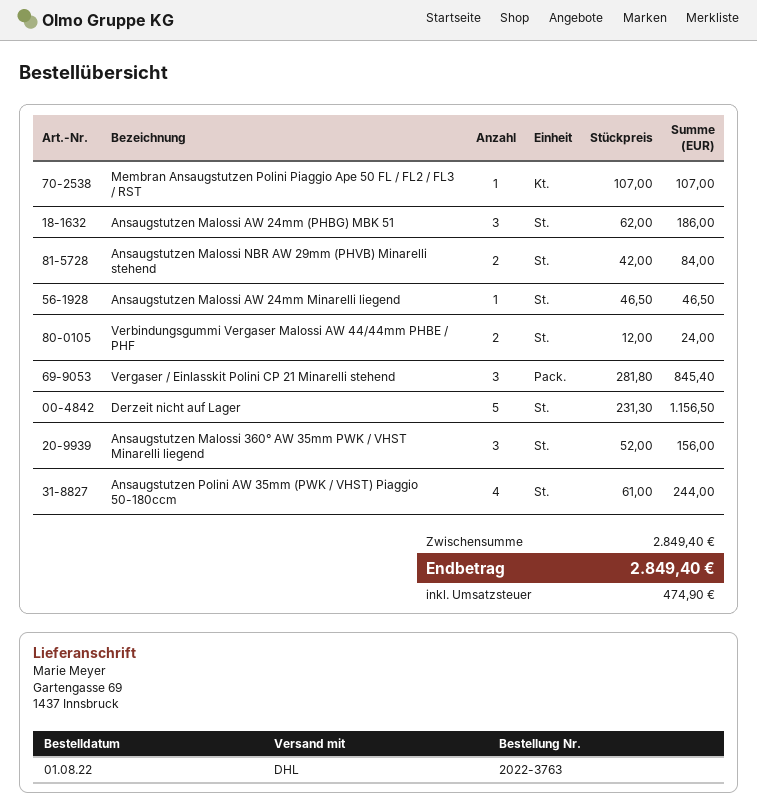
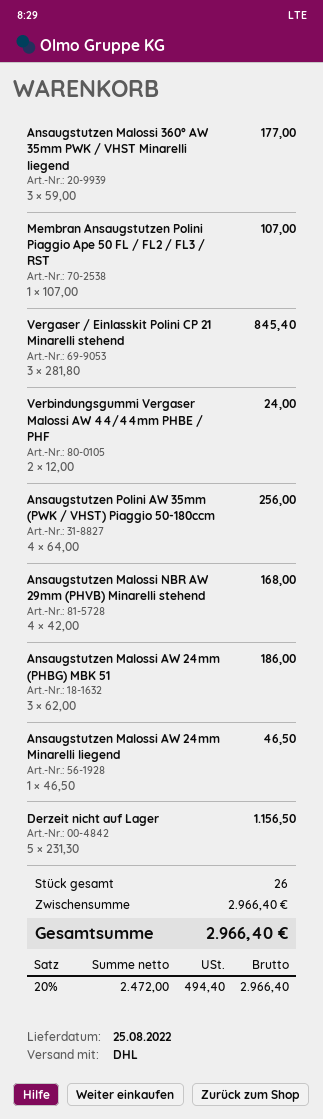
Ansaugstutzen Malossi NBR AW 29mm (PHVB) Minarelli stehend: 2 x 42.00 = 84.00 -> 4 x 42.00 = 168.00
Ansaugstutzen Malossi 360° AW 35mm PWK / VHST Minarelli liegend: 3 x 52.00 = 156.00 -> 3 x 59.00 = 177.00
Ansaugstutzen Polini AW 35mm (PWK / VHST) Piaggio 50-180ccm: 4 x 61.00 = 244.00 -> 4 x 64.00 = 256.00
subtotal: 2849.40 -> 2966.40
tax: 474.90 -> 494.40
total: 2849.40 -> 2966.40

